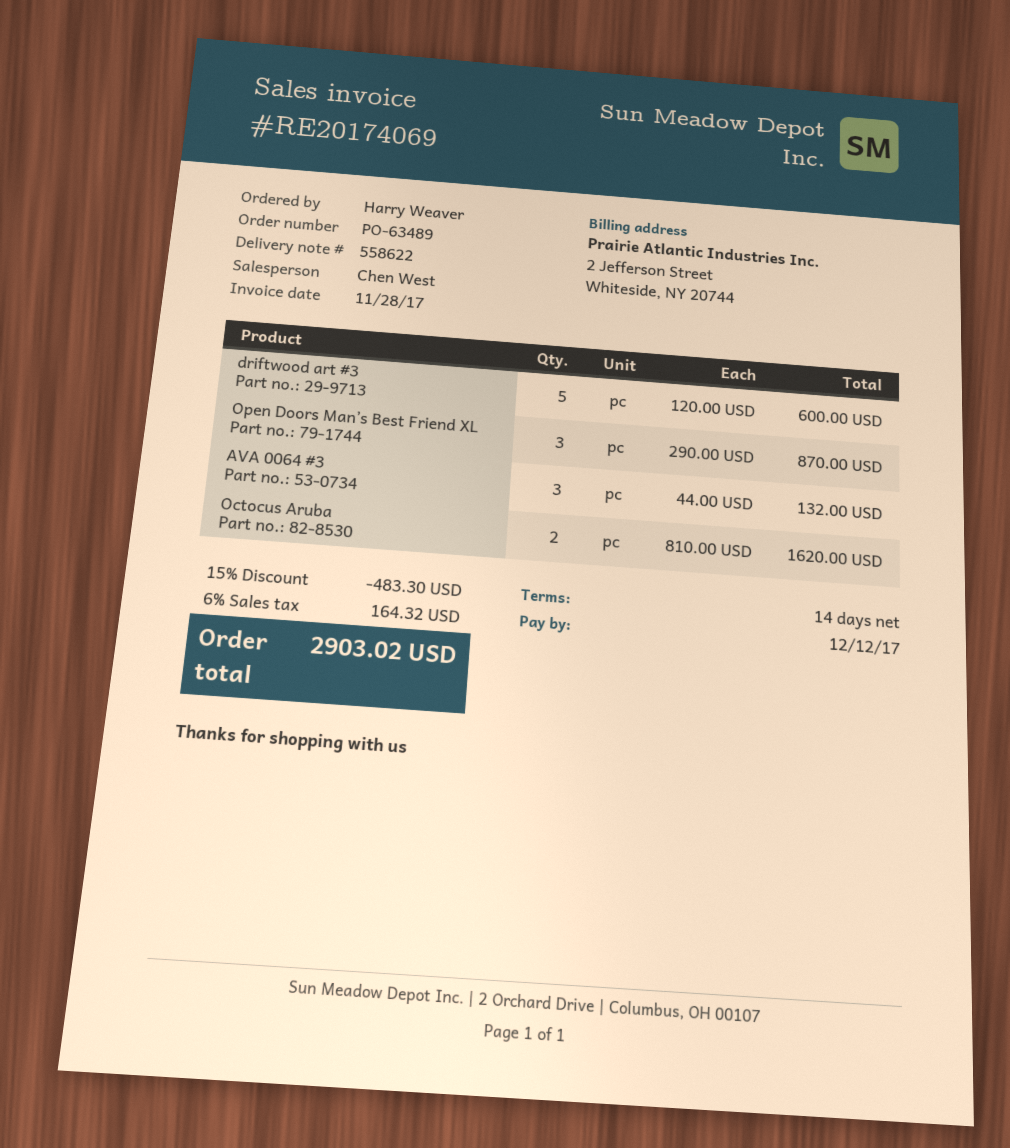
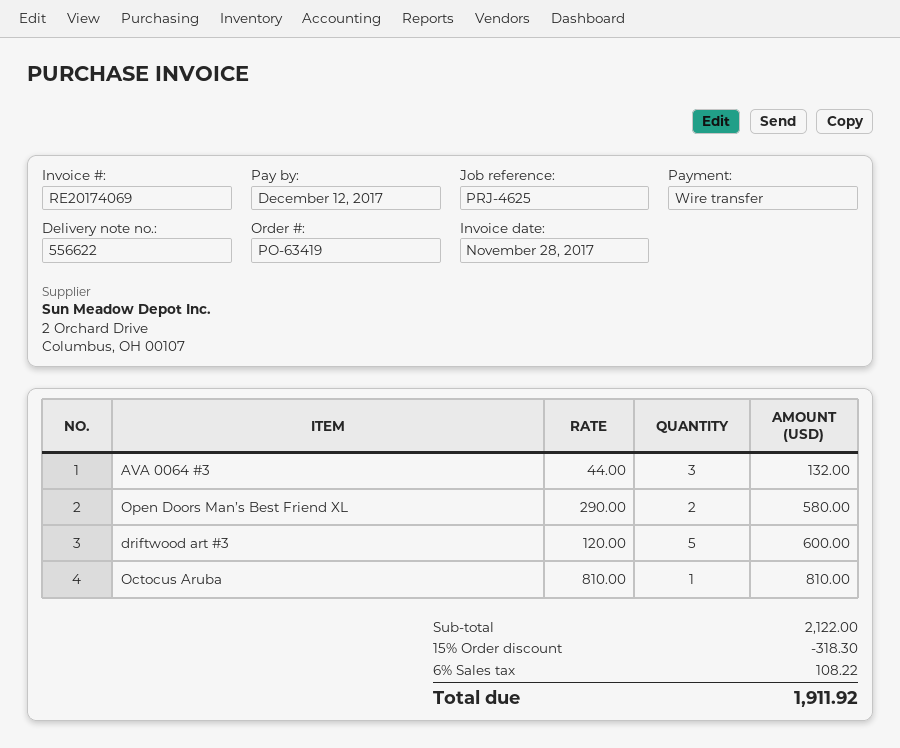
order number: PO-63489 -> PO-63419
delivery note number: 558622 -> 556622
Open Doors Man’s Best Friend XL: 3 x 290.00 = 870.00 -> 2 x 290.00 = 580.00
Octocus Aruba: 2 x 810.00 = 1620.00 -> 1 x 810.00 = 810.00
discount: 15% = 483.30 -> 15% = 318.30
tax: 6% = 164.32 -> 6% = 108.22
total: 2903.02 -> 1911.92

